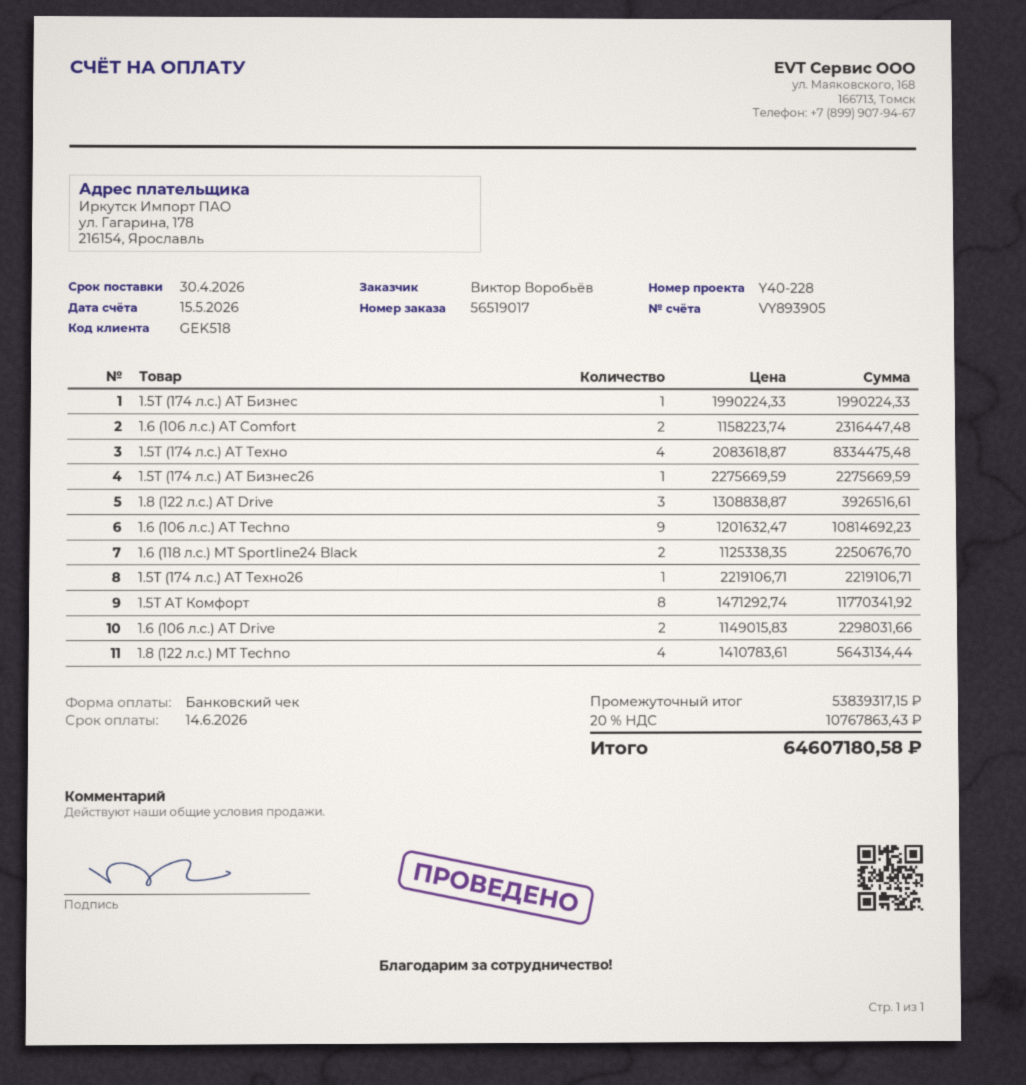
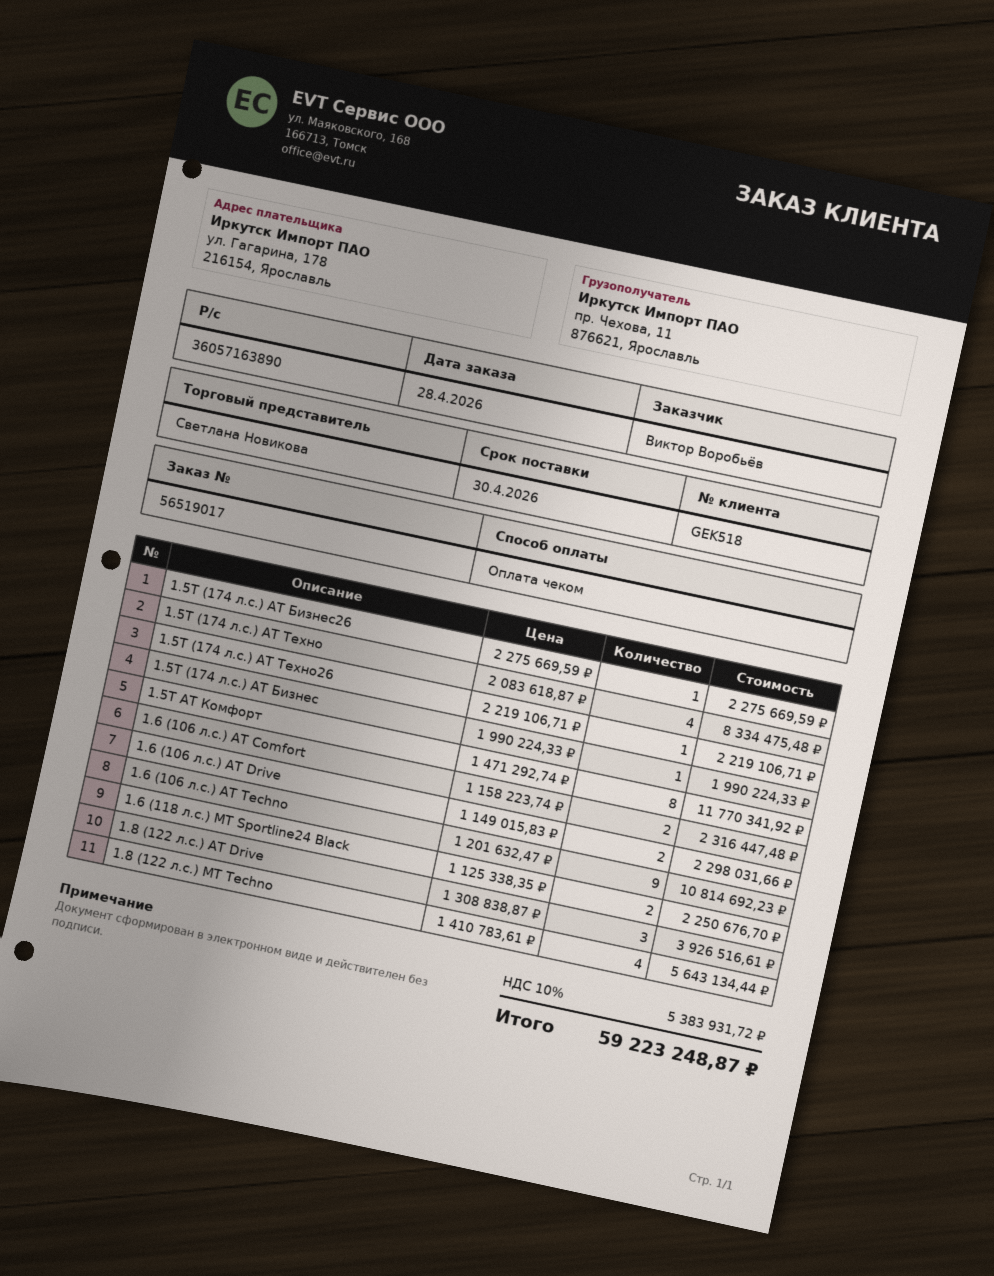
tax: 20% = 10767863.43 -> 10% = 5383931.72
total: 64607180.58 -> 59223248.87

